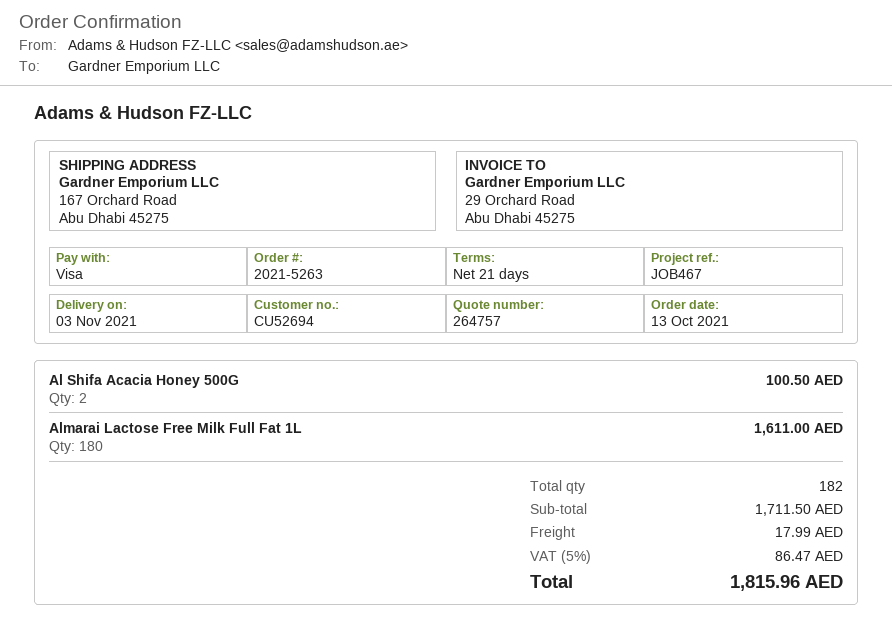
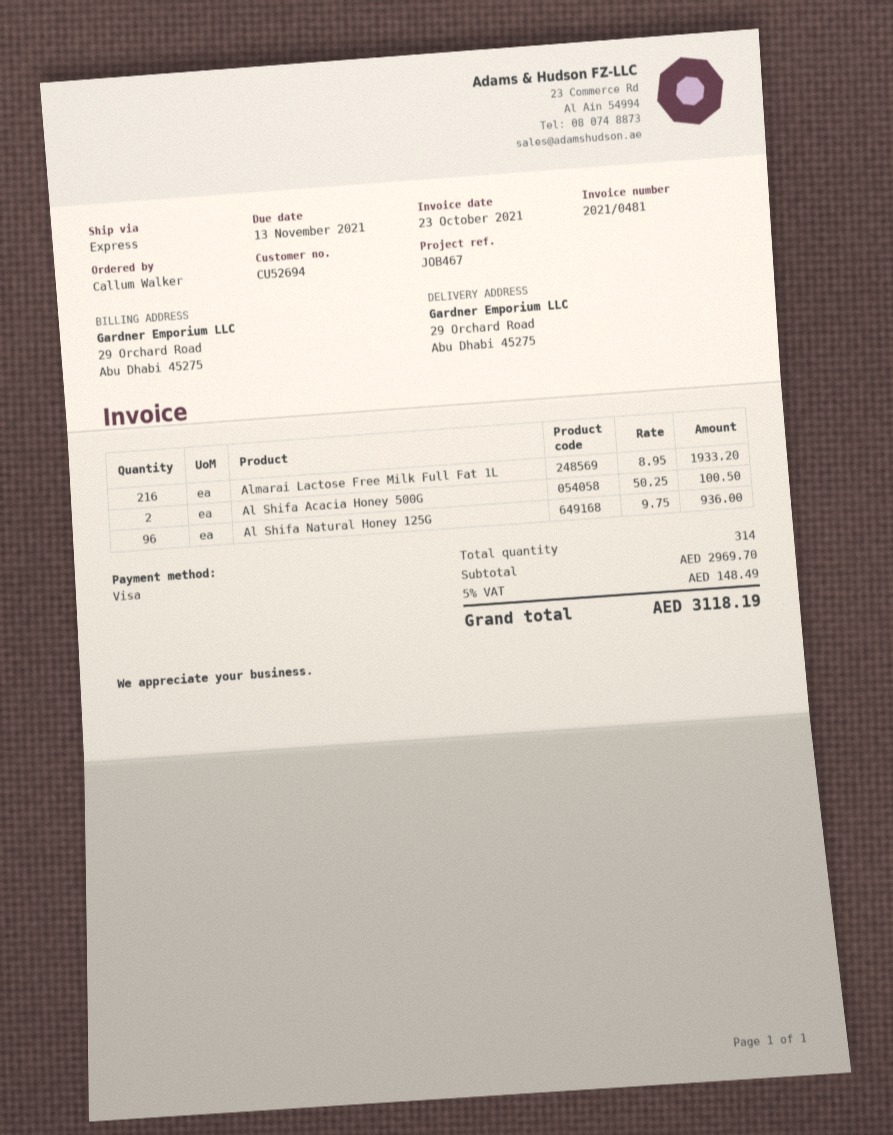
ship to: 167 Orchard Road, Abu Dhabi 45275 -> 29 Orchard Road, Abu Dhabi 45275
Almarai Lactose Free Milk Full Fat 1L: 180 for 1611.00 -> 216 for 1933.20
Al Shifa Natural Honey 125G: none -> 96 for 936.00
total quantity: 182 -> 314
subtotal: 1711.50 -> 2969.70
shipping: 17.99 -> none
tax: 5% = 86.47 -> 5% = 148.49
total: 1815.96 -> 3118.19

